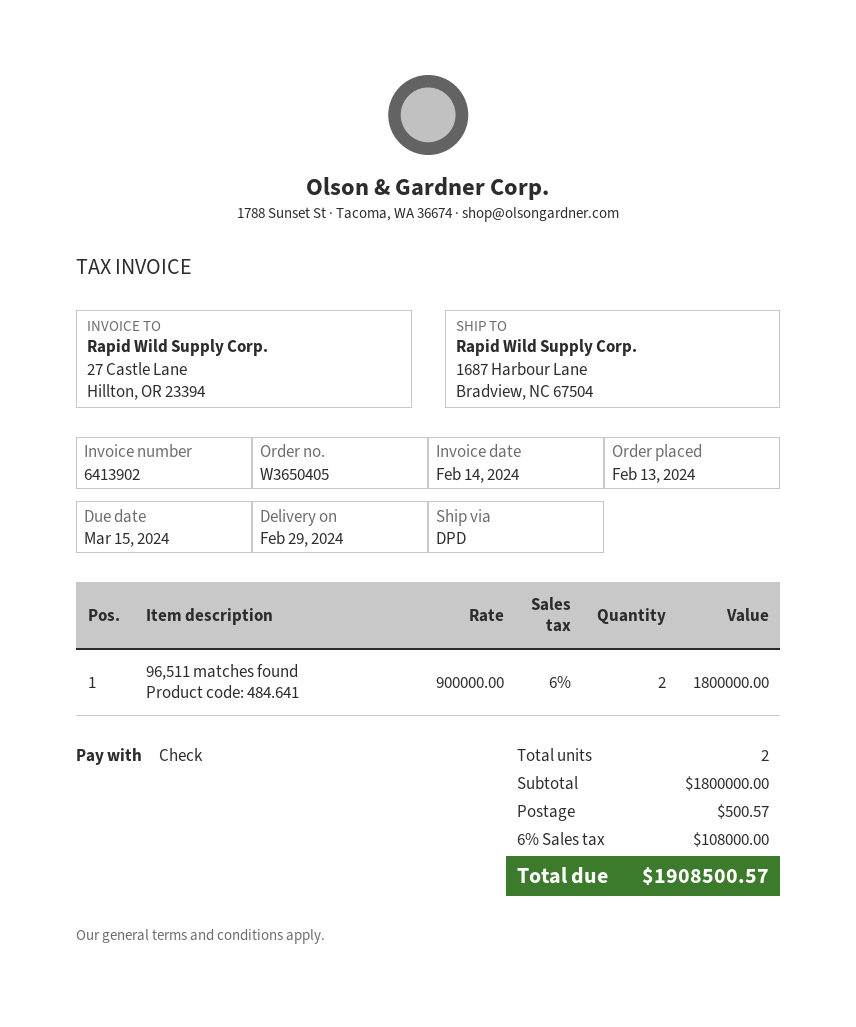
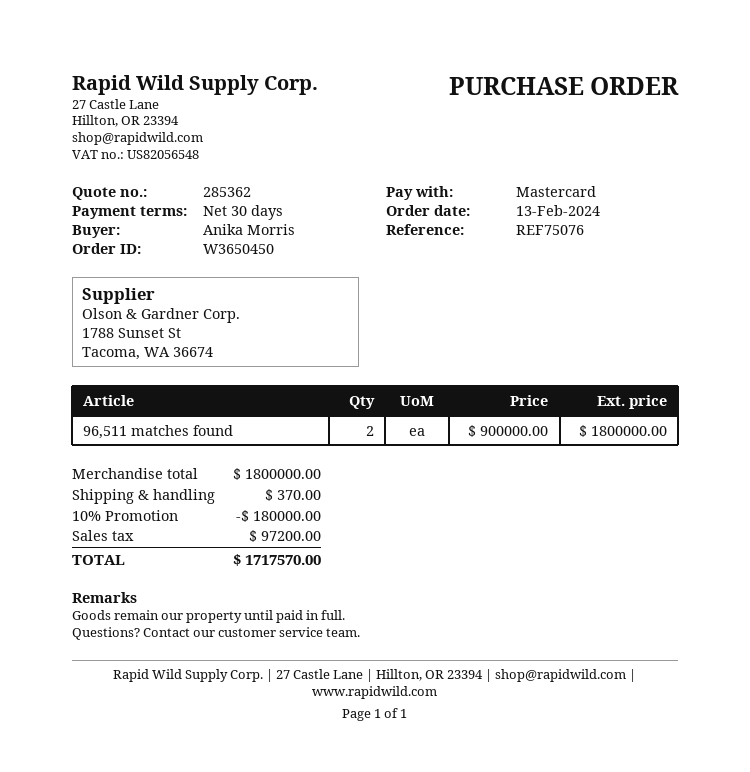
order number: W3650405 -> W3650450
payment method: cheque -> Mastercard
discount: none -> 10% = 180000.00
shipping: 500.57 -> 370.00
tax: 108000.00 -> 97200.00
total: 1908500.57 -> 1717570.00

